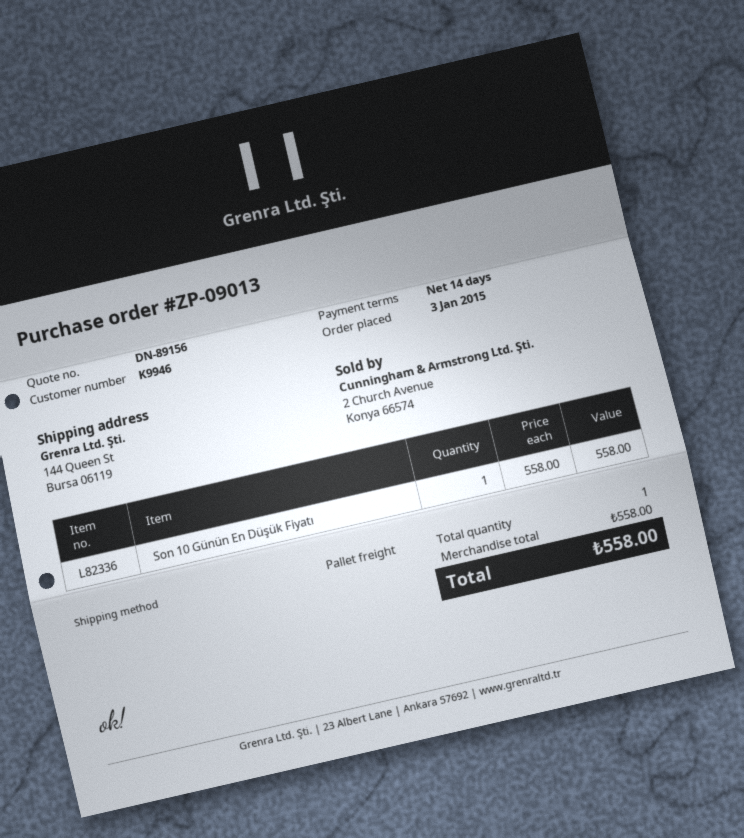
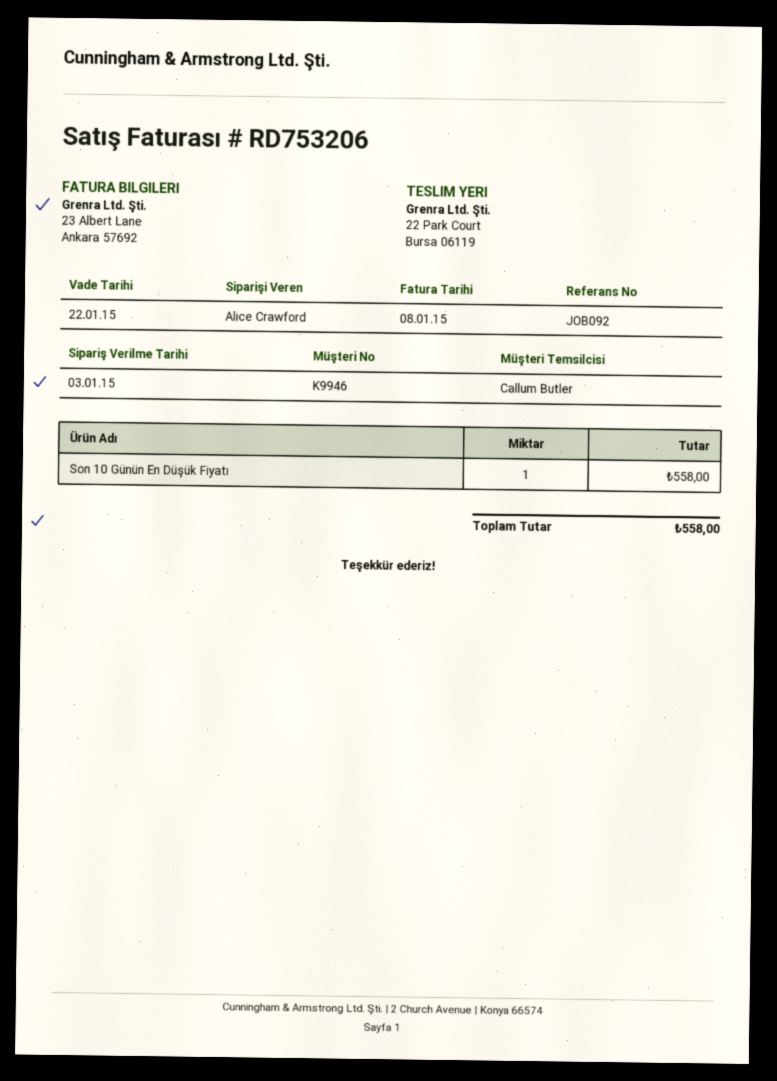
ship to: 144 Queen St, Bursa 06119 -> 22 Park Court, Bursa 06119

